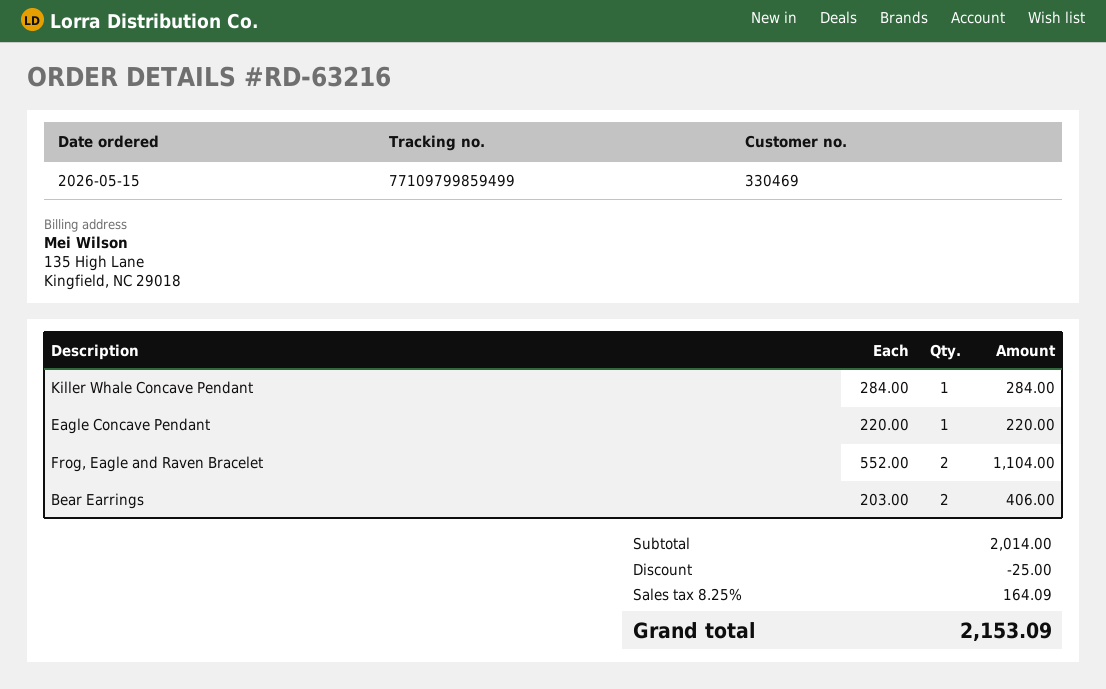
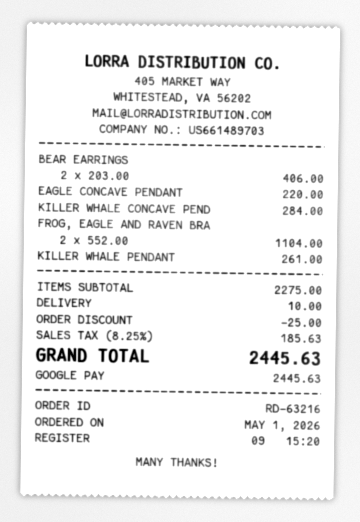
order date: 2026-05-15 -> 2026-05-01
KILLER WHALE PENDANT: none -> 1 x 261.00 = 261.00
subtotal: 2014.00 -> 2275.00
shipping: none -> 10.00
tax: 8.25% = 164.09 -> 8.25% = 185.63
total: 2153.09 -> 2445.63

